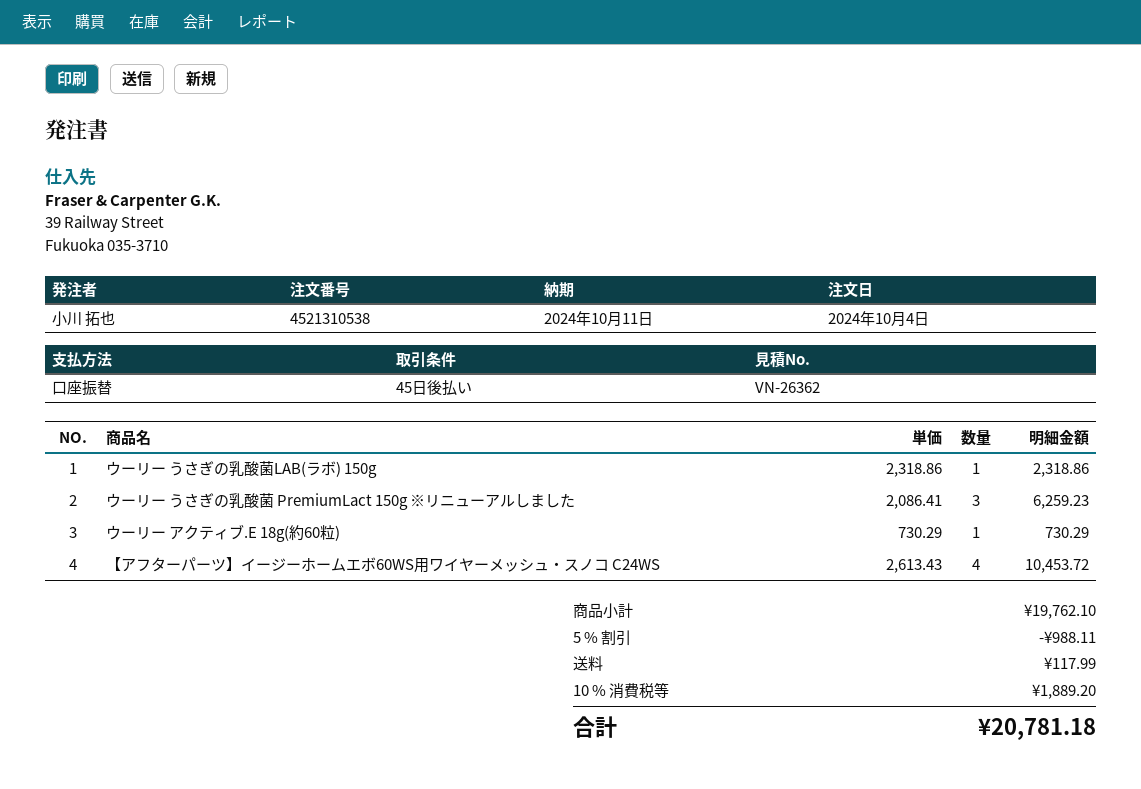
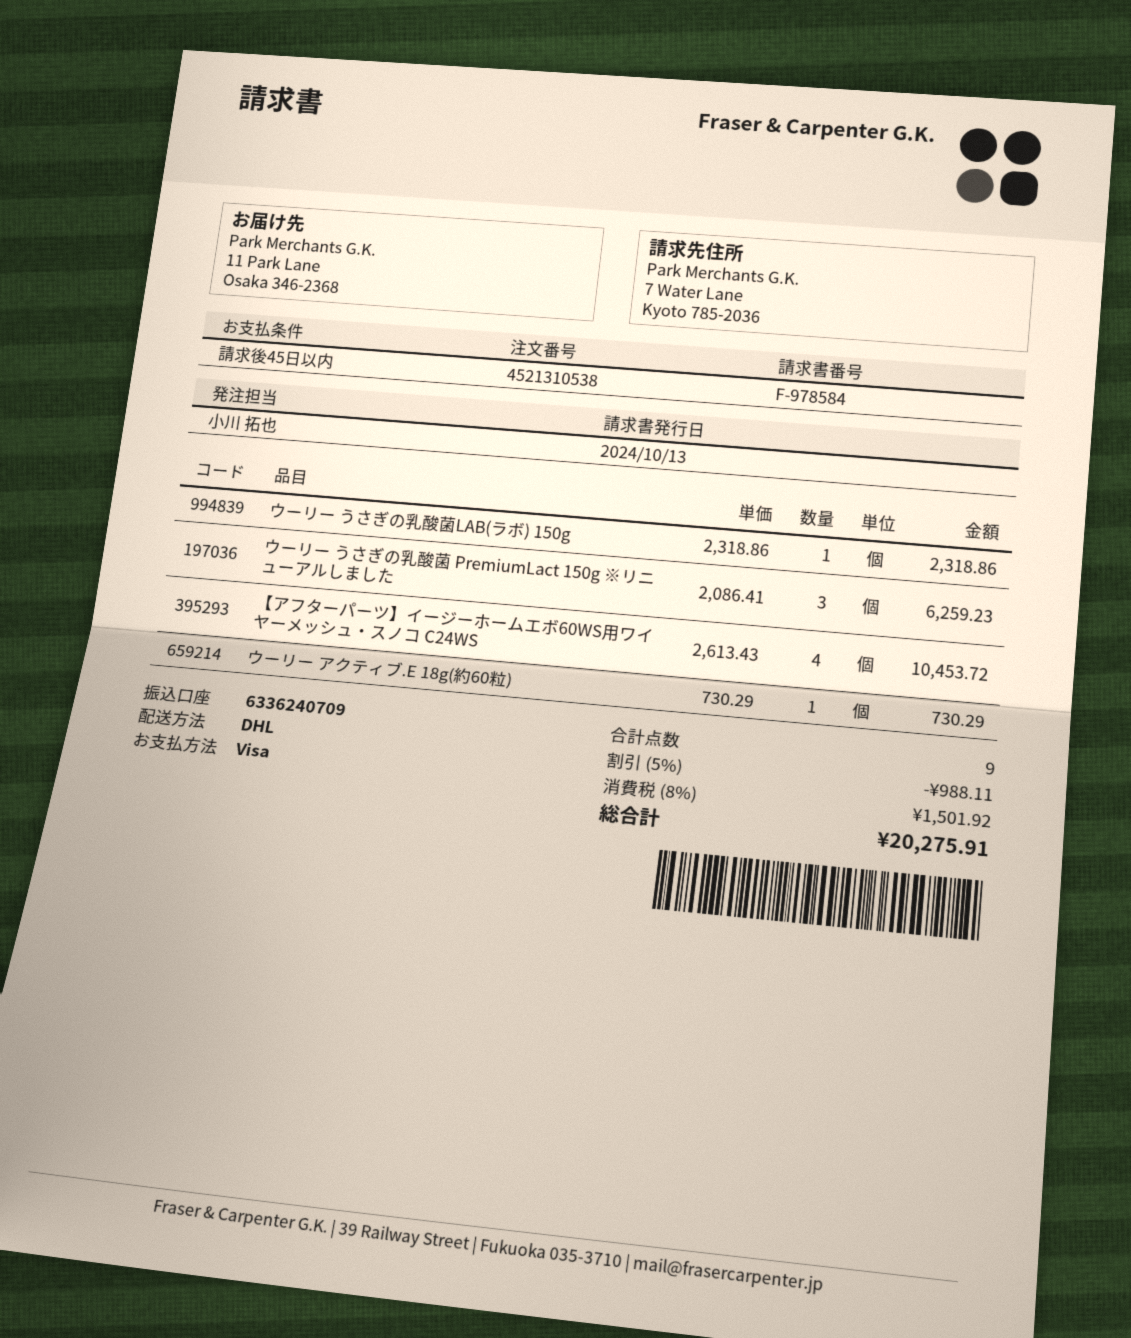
payment method: direct debit -> Visa
shipping: 117.99 -> none
tax: 10% = 1889.20 -> 8% = 1501.92
total: 20781.18 -> 20275.91

